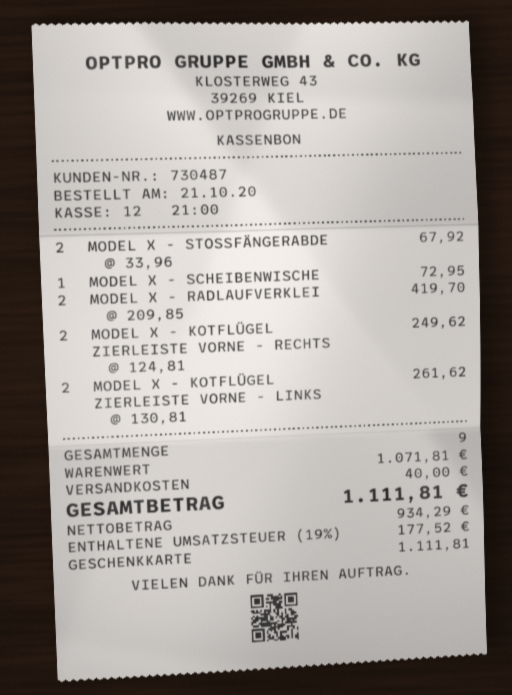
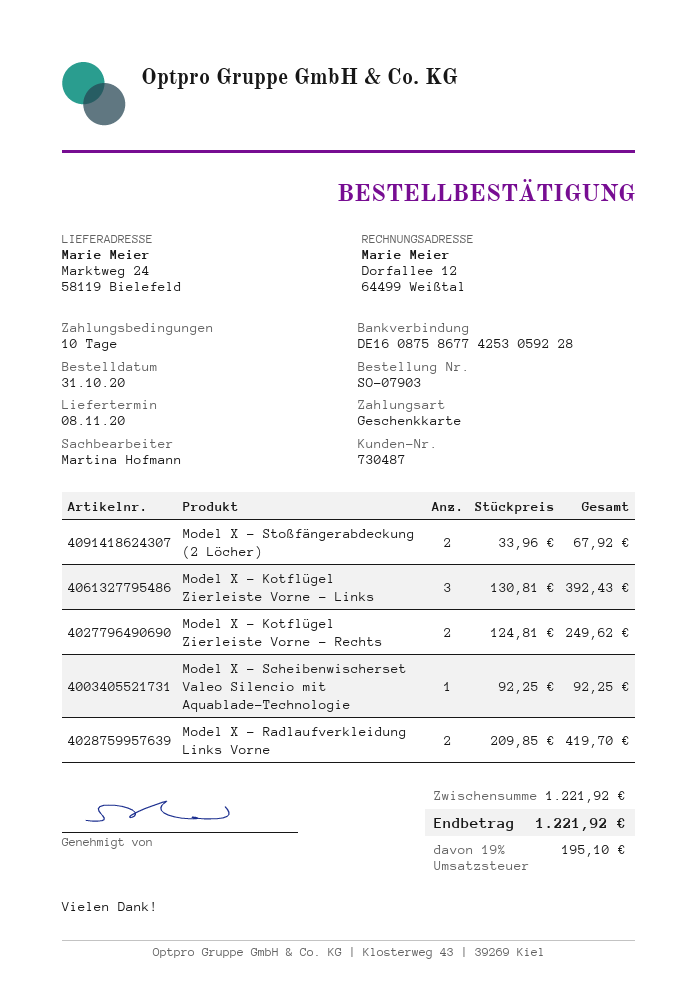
order date: 2020-10-21 -> 2020-10-31
MODEL X - SCHEIBENWISCHE: 1 x 72.95 = 72.95 -> 1 x 92.25 = 92.25
MODEL X - KOTFLÜGEL ZIERLEISTE VORNE - LINKS: 2 x 130.81 = 261.62 -> 3 x 130.81 = 392.43
subtotal: 1071.81 -> 1221.92
shipping: 40.00 -> none
tax: 19% = 177.52 -> 19% = 195.10
total: 1111.81 -> 1221.92

